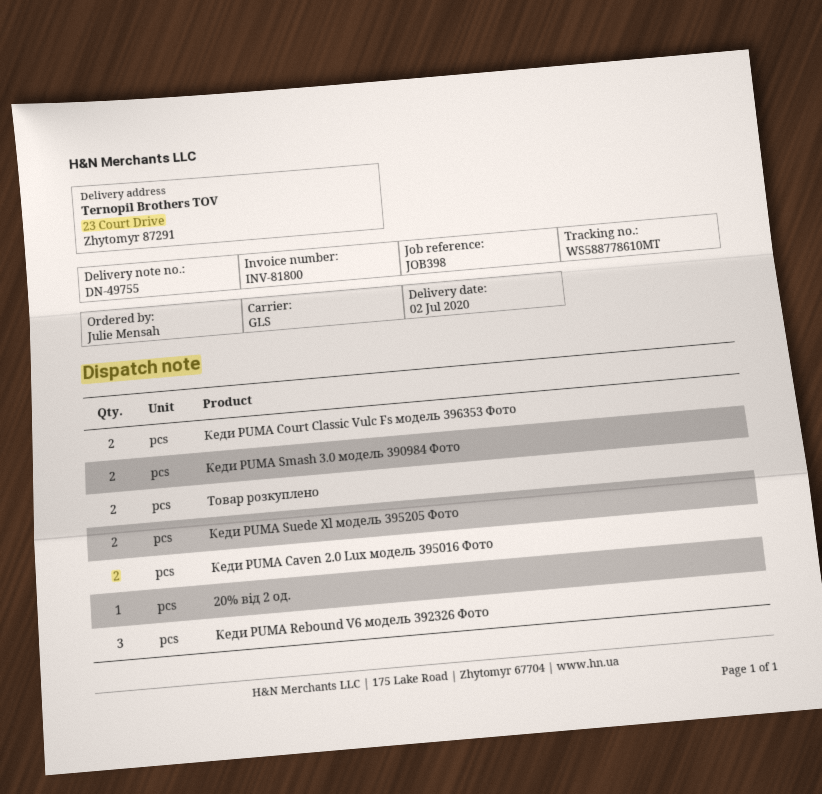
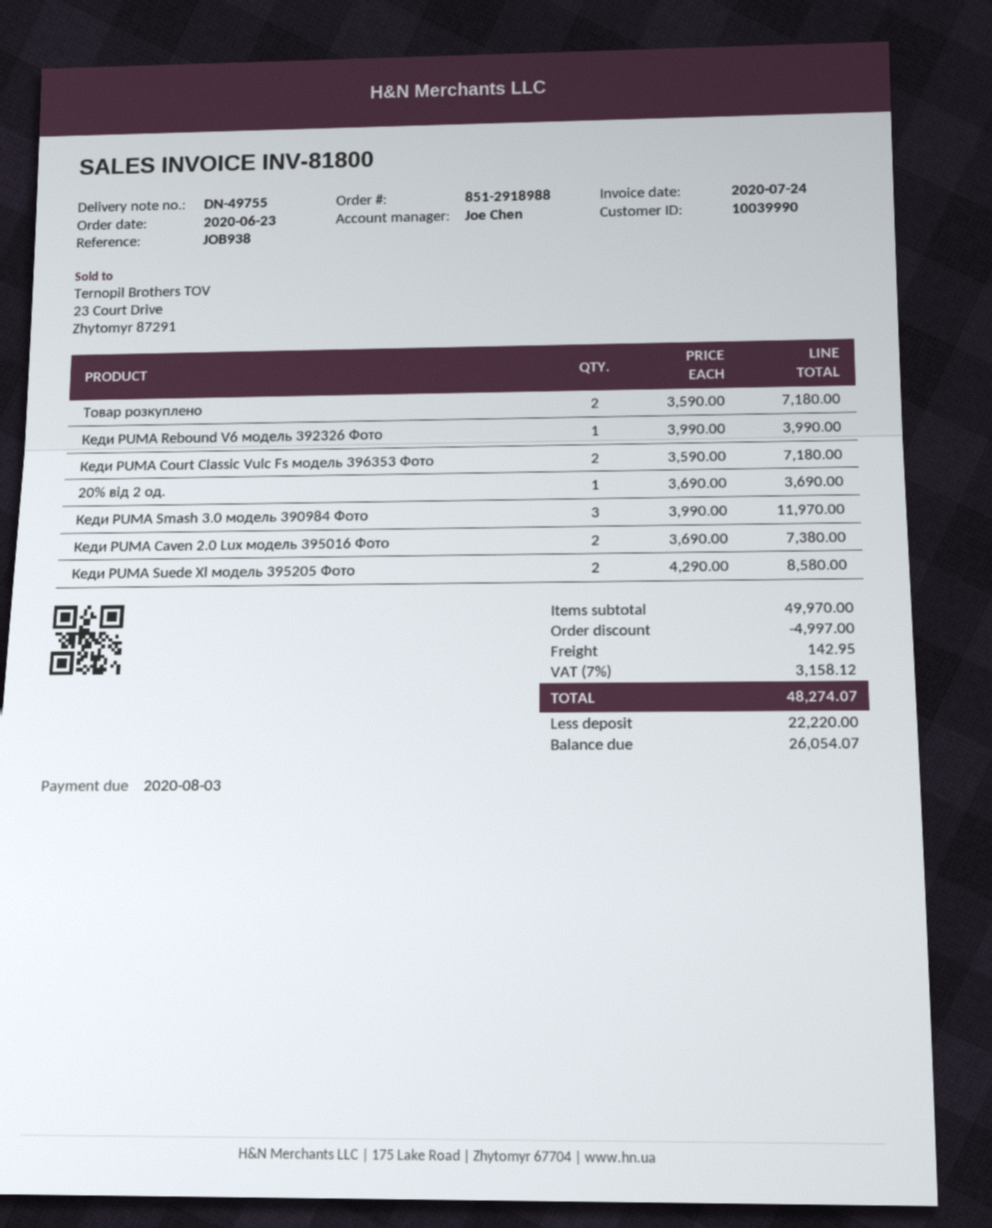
reference: JOB398 -> JOB938
Кеди PUMA Smash 3.0 модель 390984 Фото: 2 -> 3
Кеди PUMA Rebound V6 модель 392326 Фото: 3 -> 1

